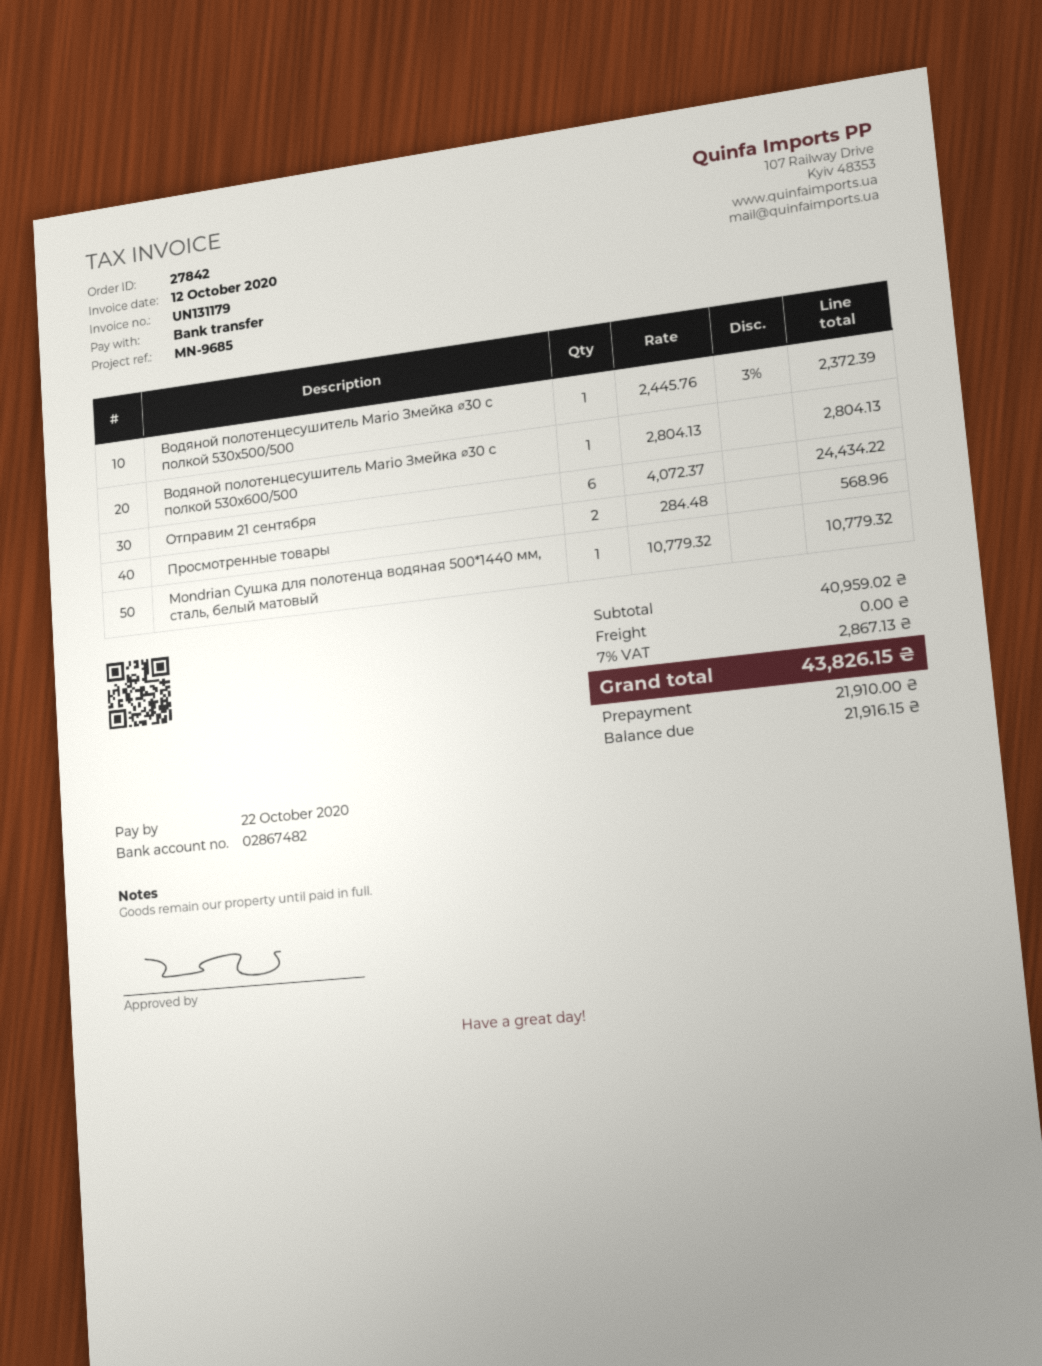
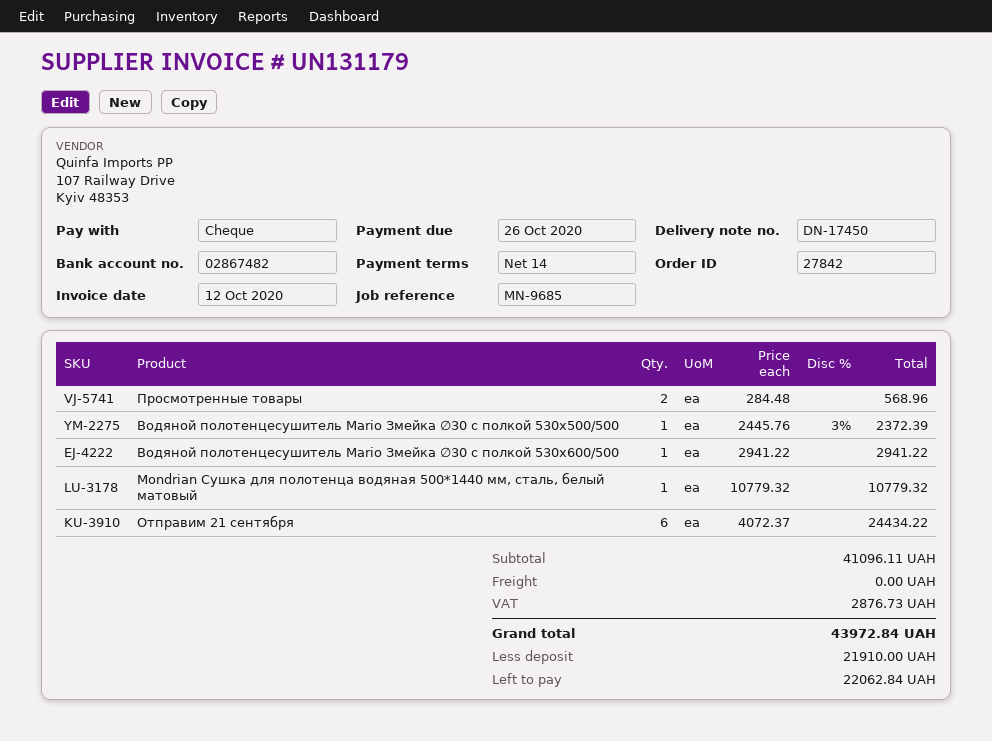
due date: 2020-10-22 -> 2020-10-26
payment method: bank transfer -> cheque
Водяной полотенцесушитель Mario Змейка ∅30 с полкой 530х600/500: 1 x 2804.13 = 2804.13 -> 1 x 2941.22 = 2941.22
subtotal: 40959.02 -> 41096.11
tax: 2867.13 -> 2876.73
total: 43826.15 -> 43972.84
balance: 21916.15 -> 22062.84

